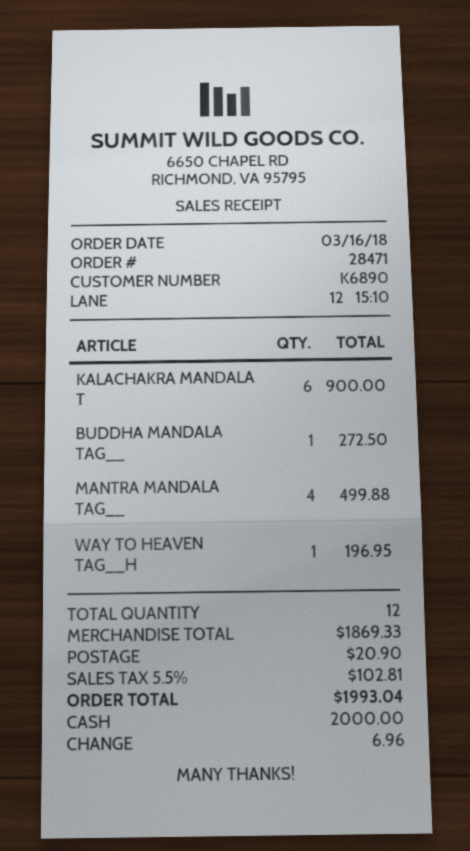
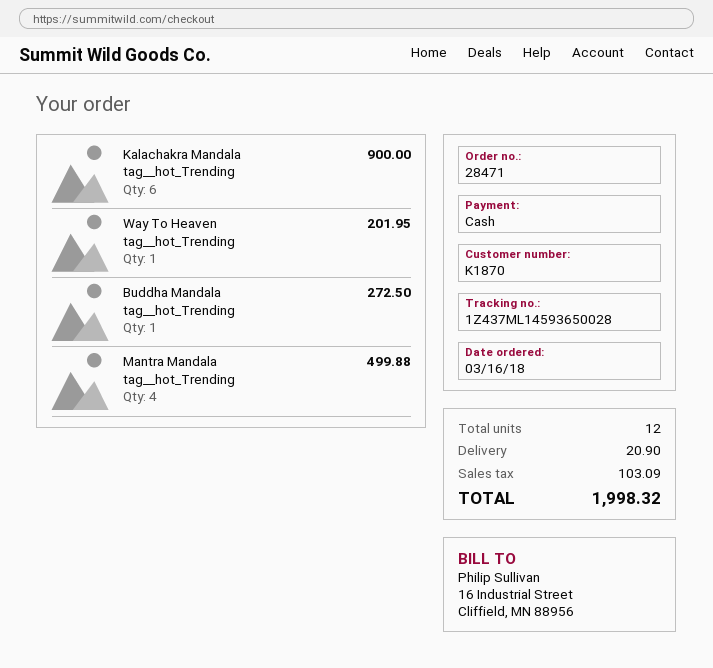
customer number: K6890 -> K1870
WAY TO HEAVEN TAG__H: 1 for 196.95 -> 1 for 201.95
tax: 102.81 -> 103.09
total: 1993.04 -> 1998.32

